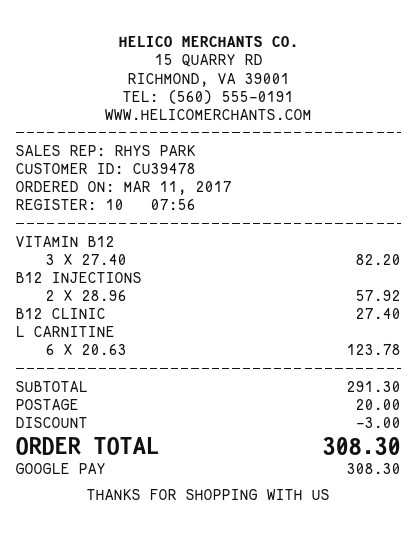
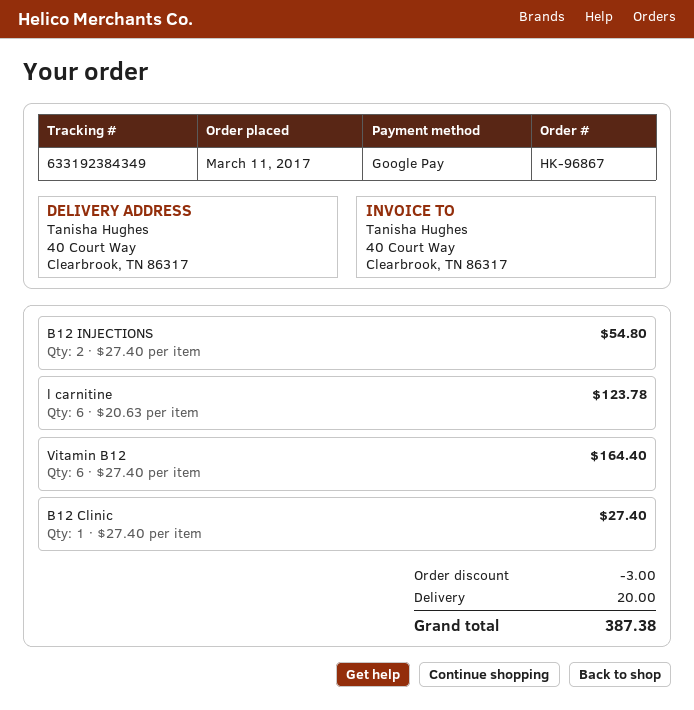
VITAMIN B12: 3 x 27.40 = 82.20 -> 6 x 27.40 = 164.40
B12 INJECTIONS: 2 x 28.96 = 57.92 -> 2 x 27.40 = 54.80
total: 308.30 -> 387.38

